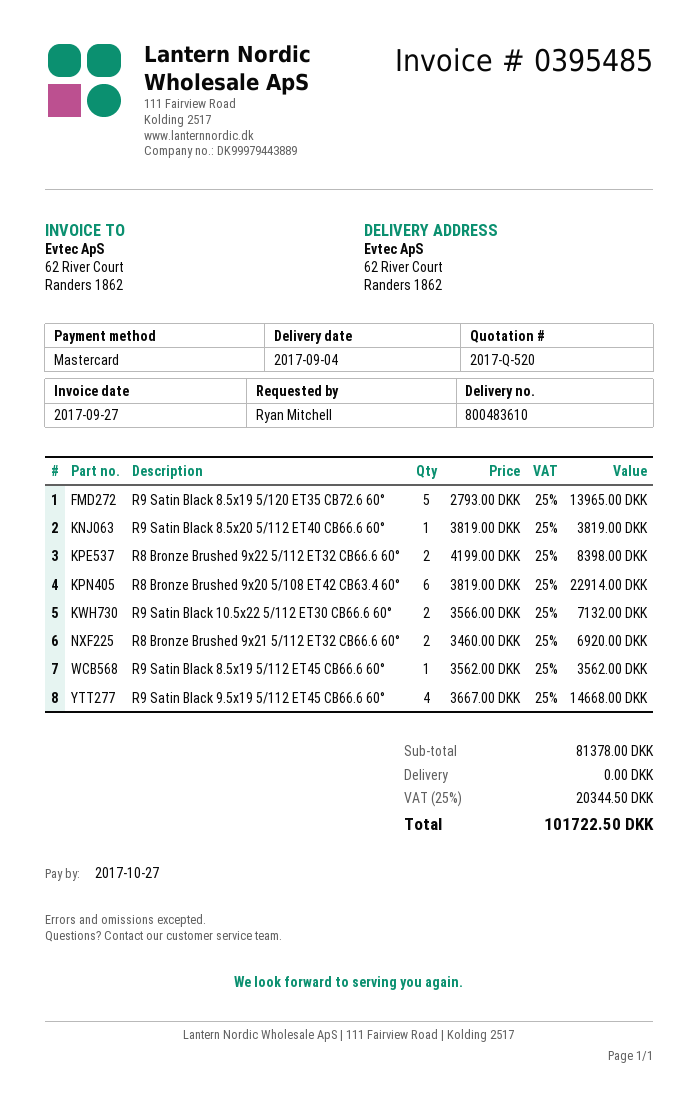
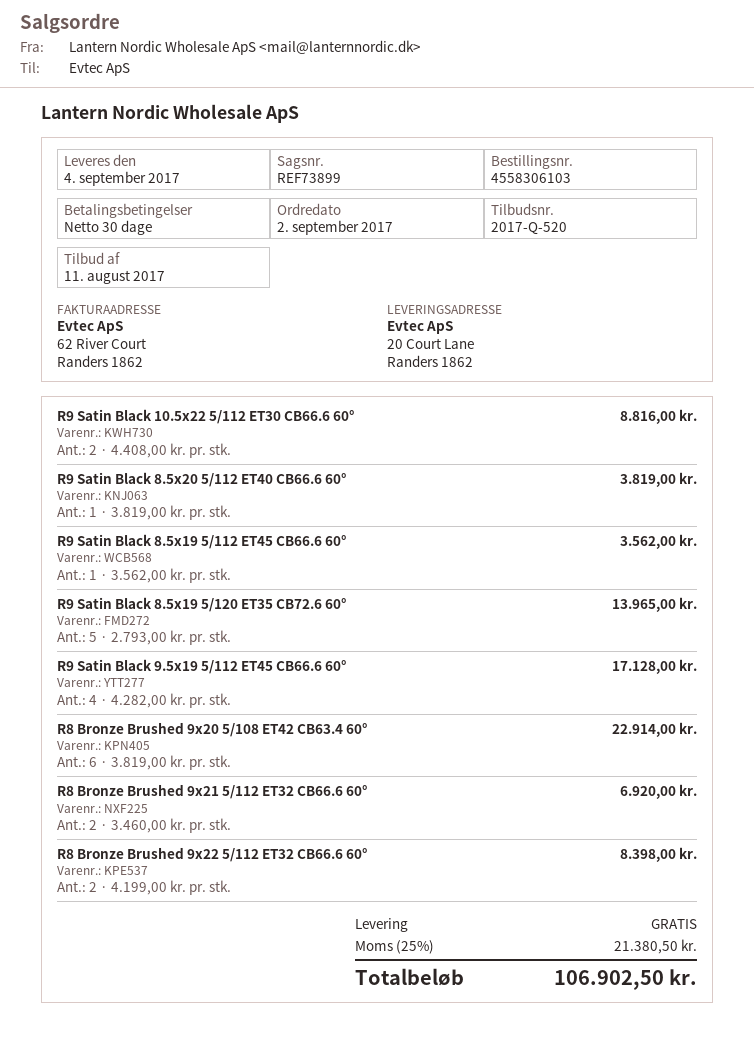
ship to: 62 River Court, Randers 1862 -> 20 Court Lane, Randers 1862
R9 Satin Black 10.5x22 5/112 ET30 CB66.6 60°: 2 x 3566.00 = 7132.00 -> 2 x 4408.00 = 8816.00
R9 Satin Black 9.5x19 5/112 ET45 CB66.6 60°: 4 x 3667.00 = 14668.00 -> 4 x 4282.00 = 17128.00
tax: 25% = 20344.50 -> 25% = 21380.50
total: 101722.50 -> 106902.50

